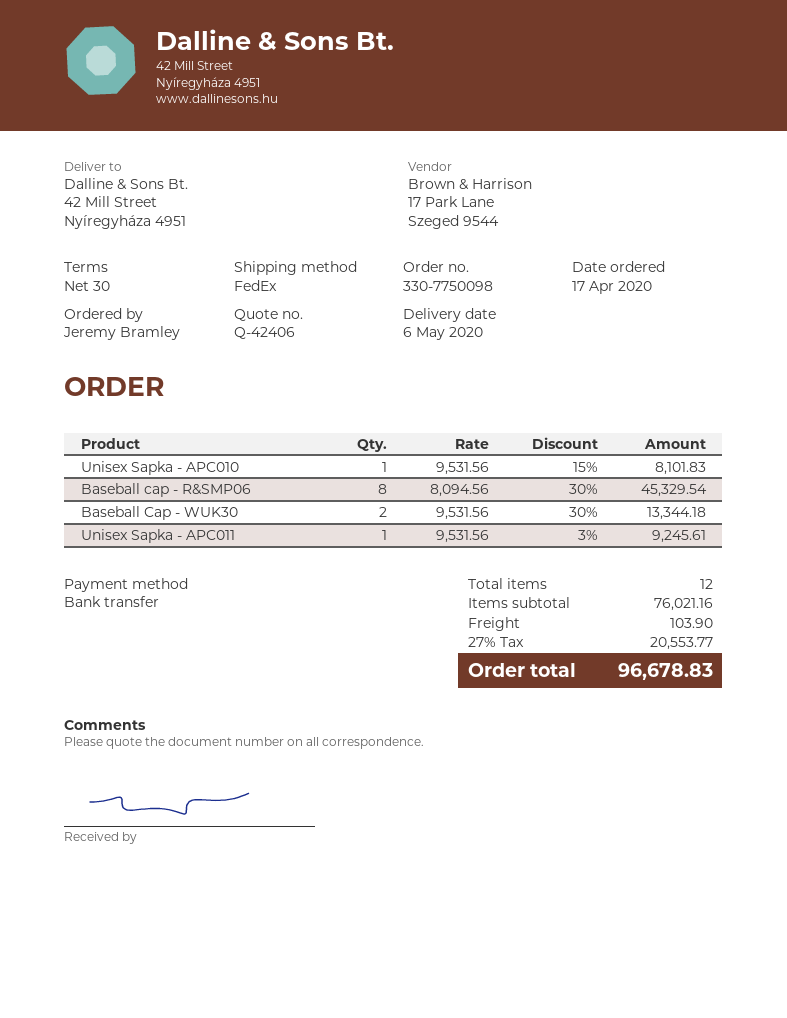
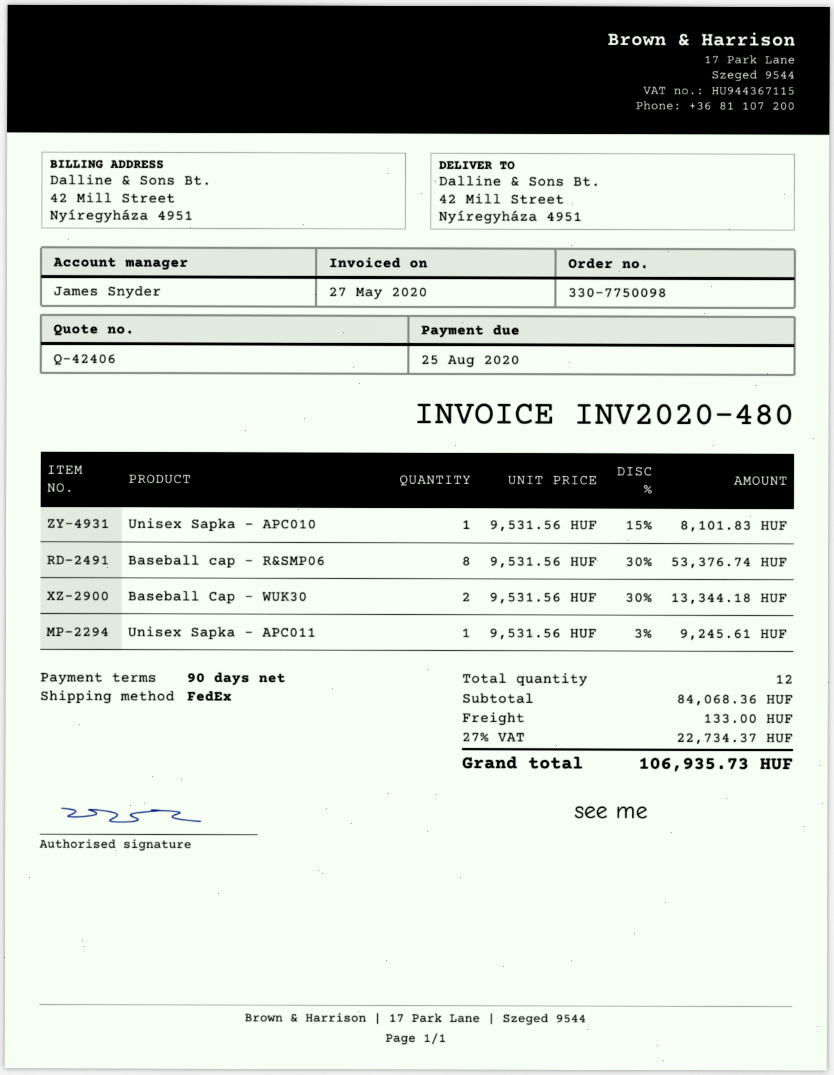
payment terms: 30 days -> 90 days
Baseball cap - R&SMP06: 8 x 8094.56 - 30% = 45329.54 -> 8 x 9531.56 - 30% = 53376.74
subtotal: 76021.16 -> 84068.36
shipping: 103.90 -> 133.00
tax: 27% = 20553.77 -> 27% = 22734.37
total: 96678.83 -> 106935.73

